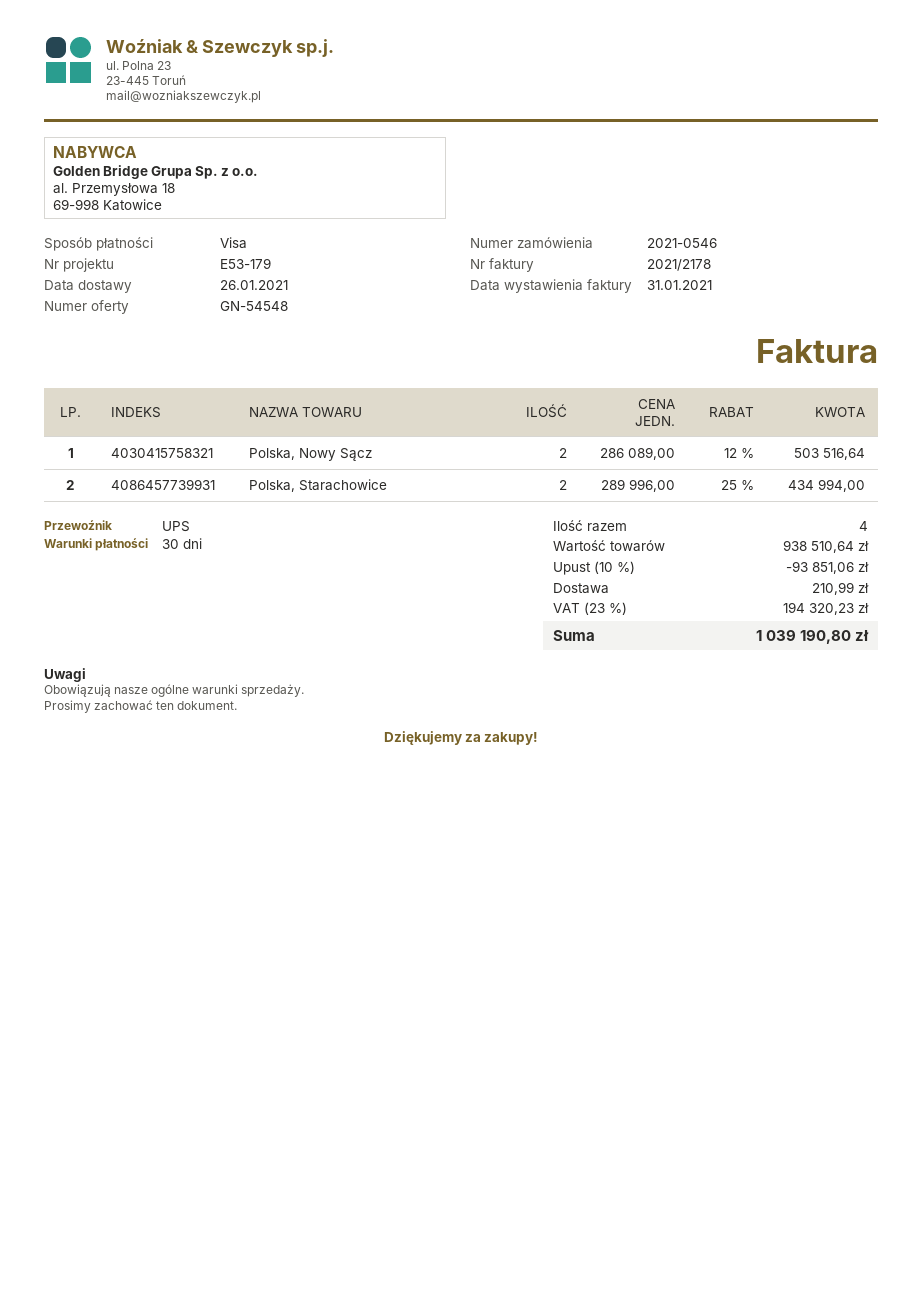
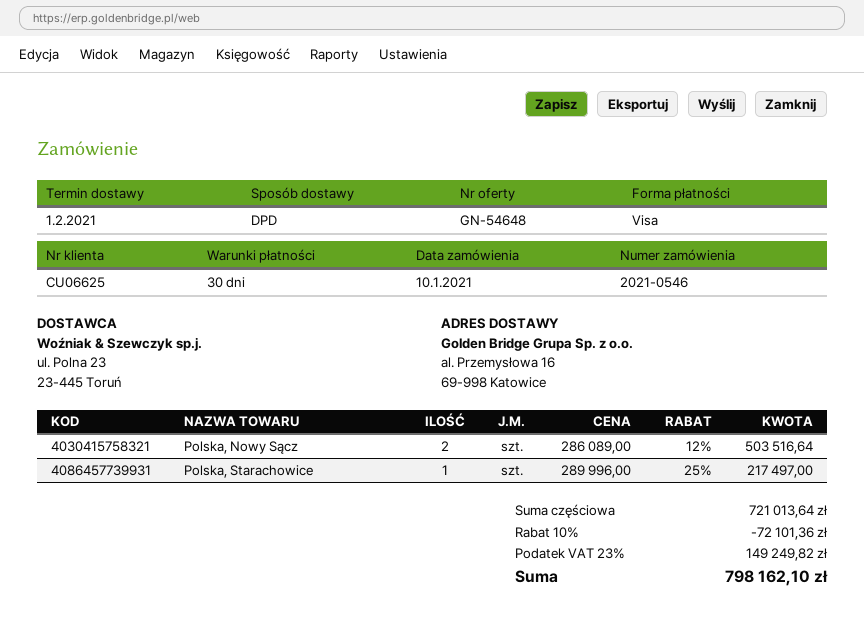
quote number: GN-54548 -> GN-54648
delivery date: 2021-01-26 -> 2021-02-01
shipping method: UPS -> DPD
Polska, Starachowice: 2 x 289996.00 - 25% = 434994.00 -> 1 x 289996.00 - 25% = 217497.00
subtotal: 938510.64 -> 721013.64
discount: 10% = 93851.06 -> 10% = 72101.36
shipping: 210.99 -> none
tax: 23% = 194320.23 -> 23% = 149249.82
total: 1039190.80 -> 798162.10

